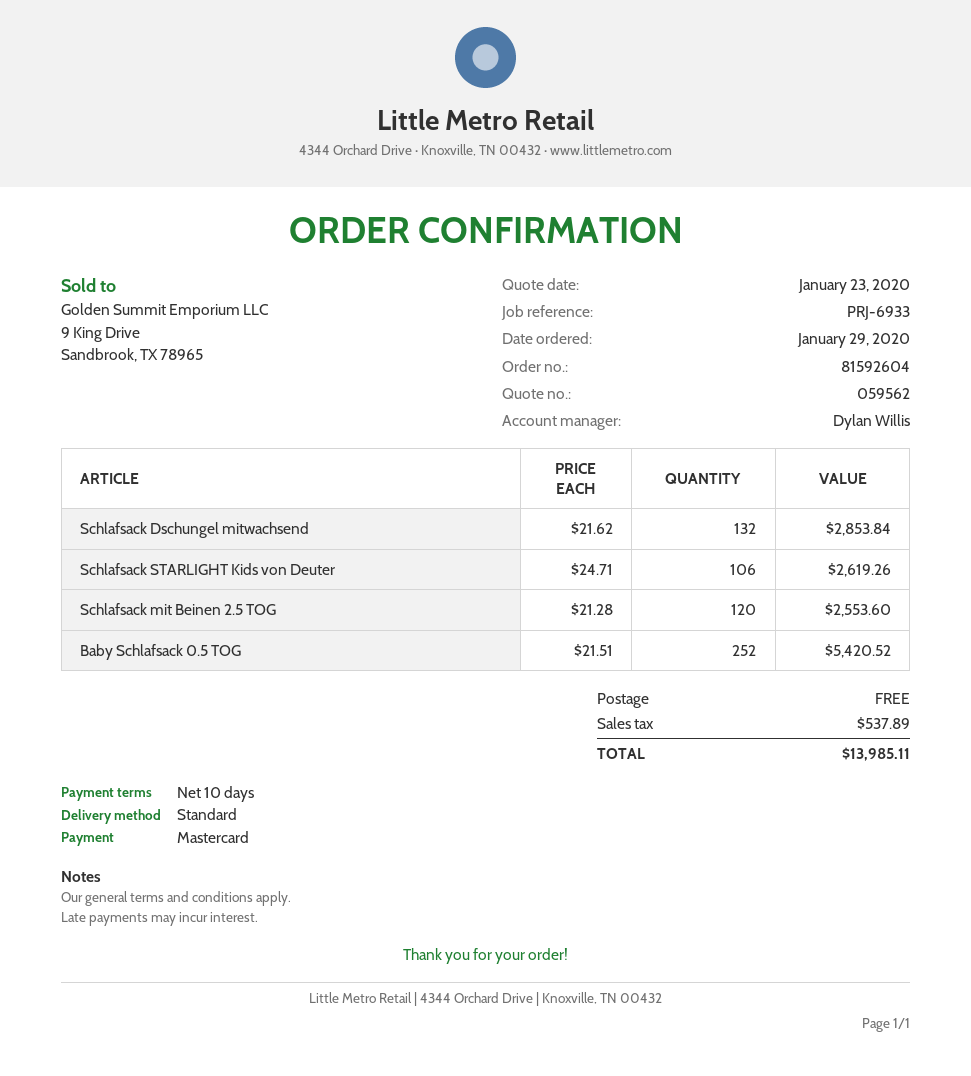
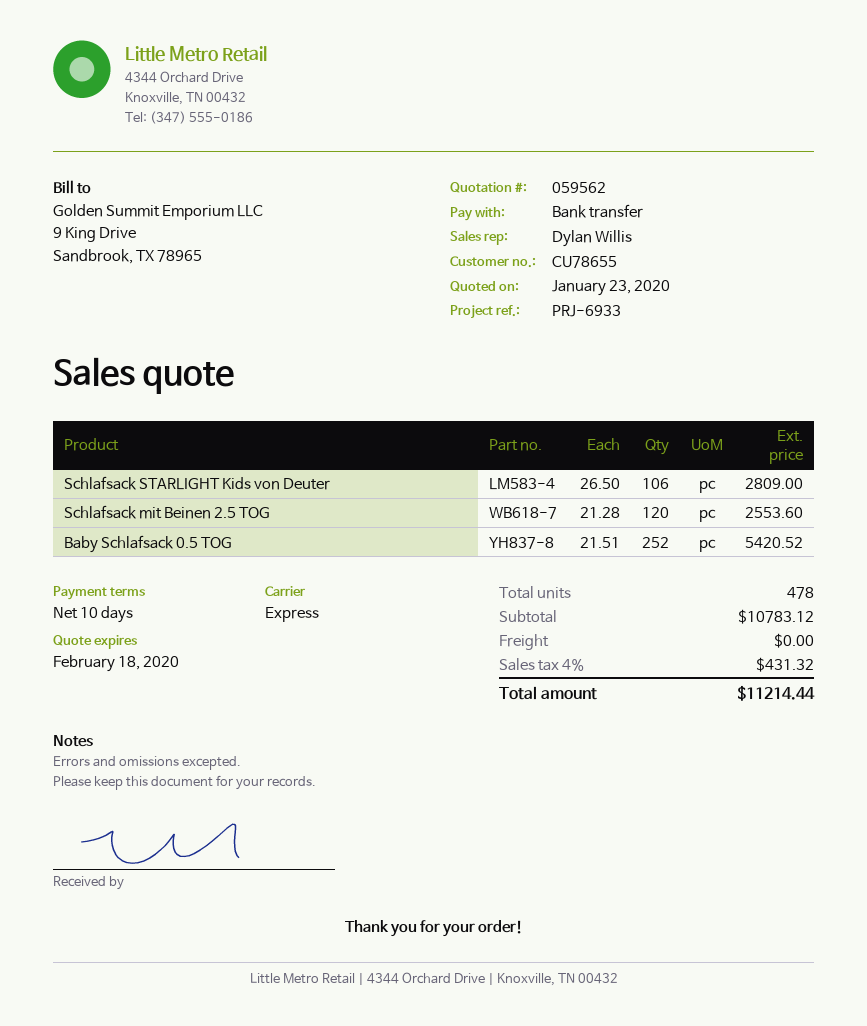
payment method: Mastercard -> bank transfer
shipping method: standard -> express
Schlafsack Dschungel mitwachsend: 132 x 21.62 = 2853.84 -> none
Schlafsack STARLIGHT Kids von Deuter: 106 x 24.71 = 2619.26 -> 106 x 26.50 = 2809.00
tax: 537.89 -> 431.32
total: 13985.11 -> 11214.44

